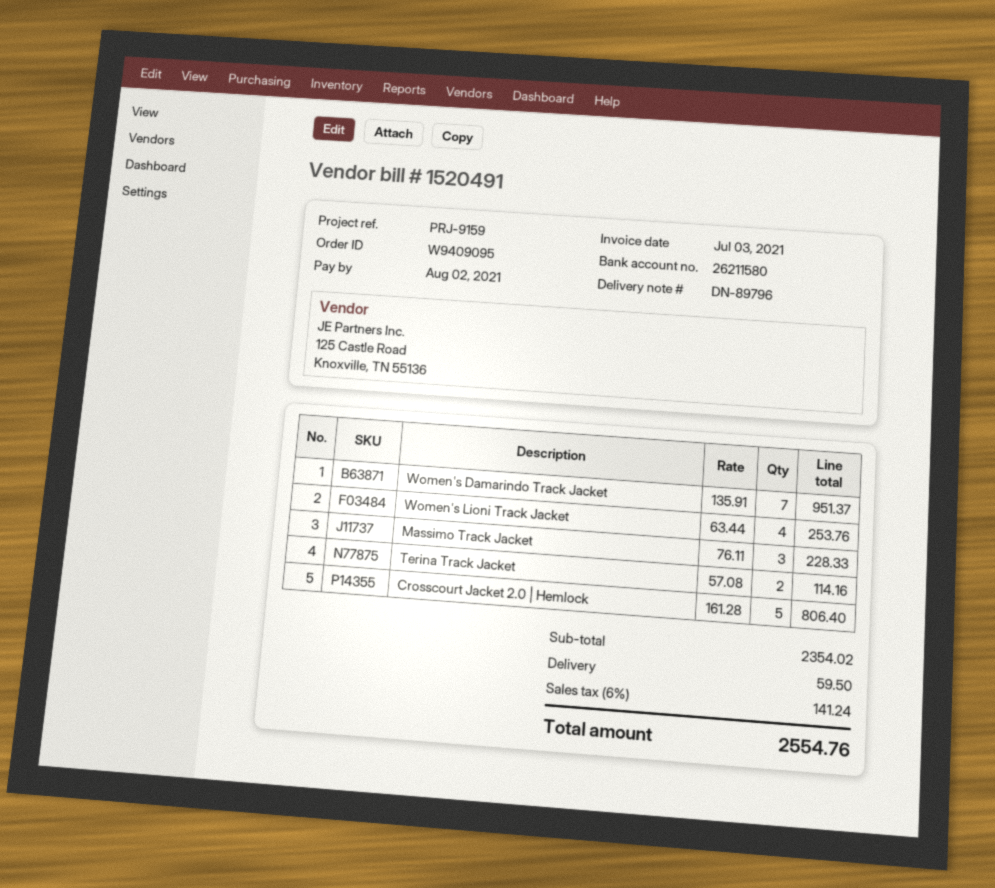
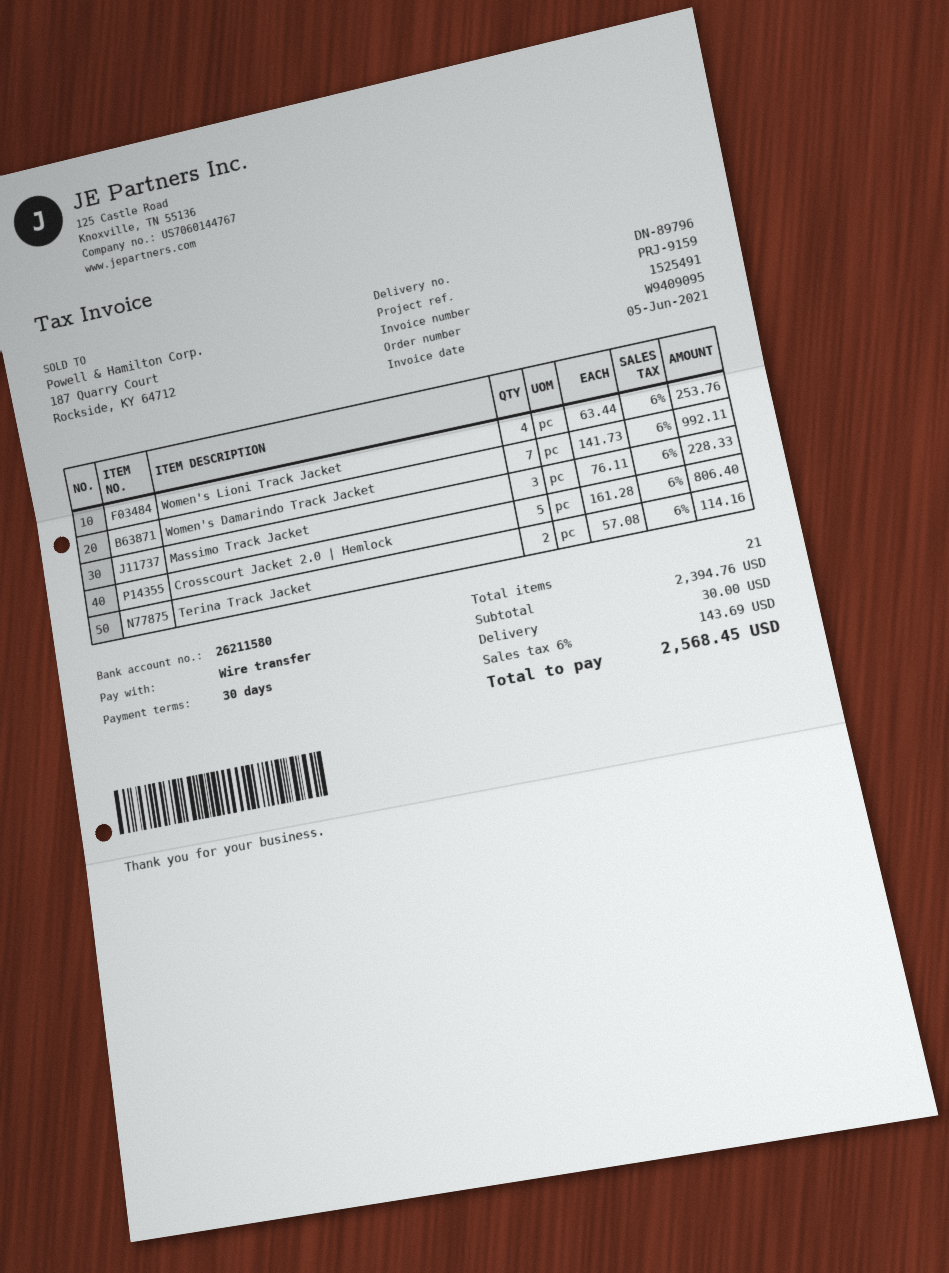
invoice number: 1520491 -> 1525491
invoice date: 2021-07-03 -> 2021-06-05
Women's Damarindo Track Jacket: 7 x 135.91 = 951.37 -> 7 x 141.73 = 992.11
subtotal: 2354.02 -> 2394.76
shipping: 59.50 -> 30.00
tax: 6% = 141.24 -> 6% = 143.69
total: 2554.76 -> 2568.45

